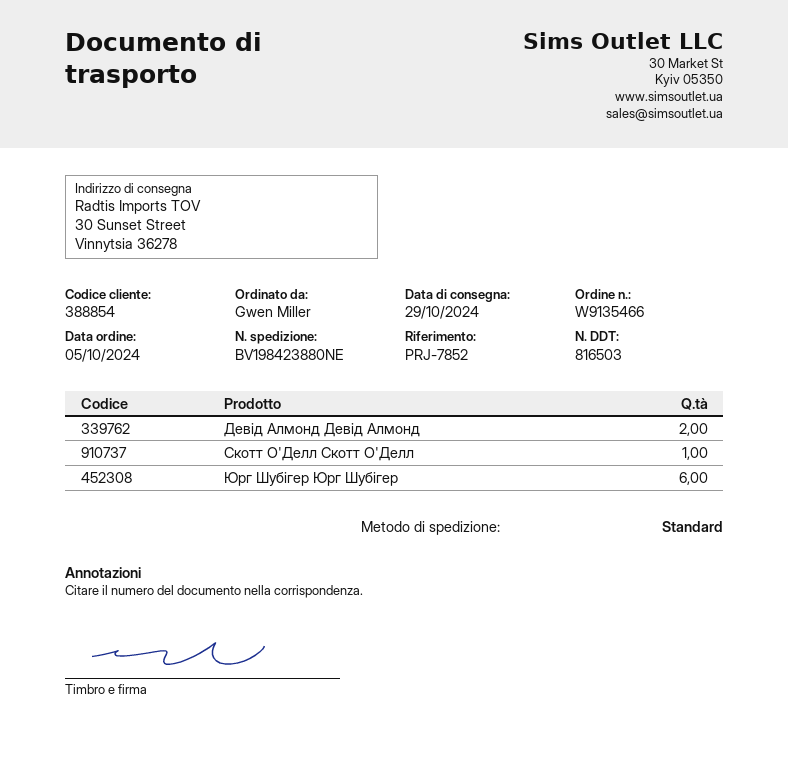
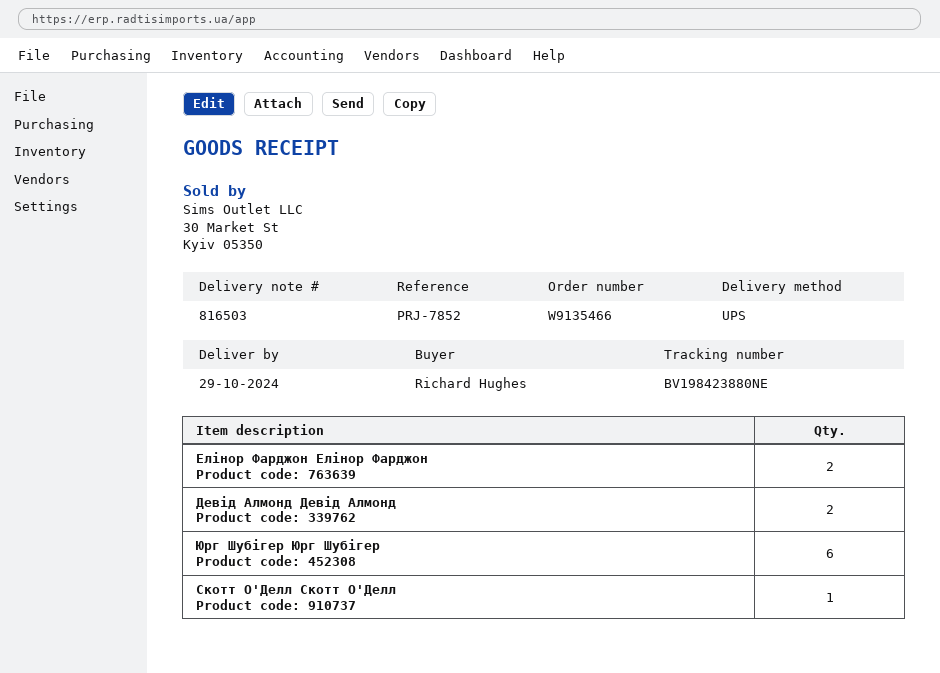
ordered by: Gwen Miller -> Richard Hughes
shipping method: standard -> UPS
Елінор Фарджон Елінор Фарджон: none -> 2

